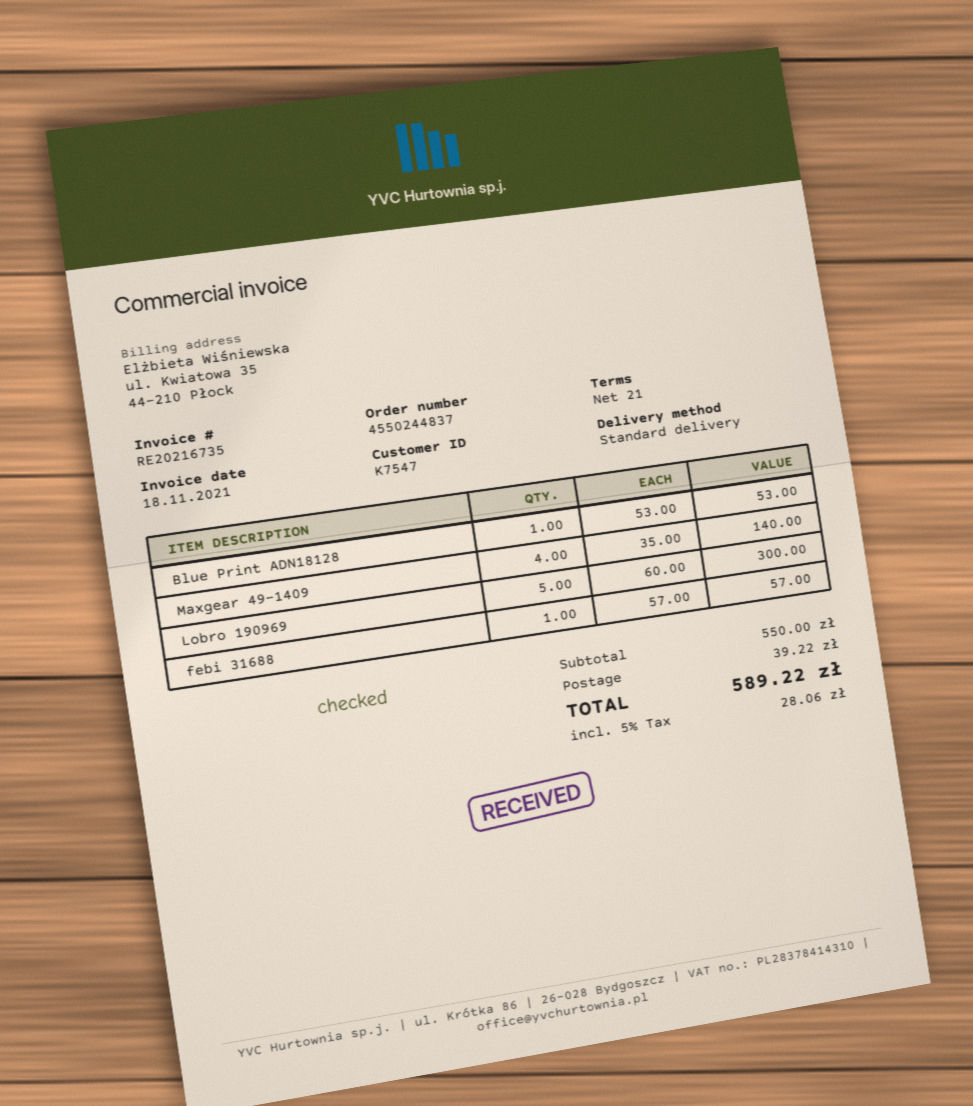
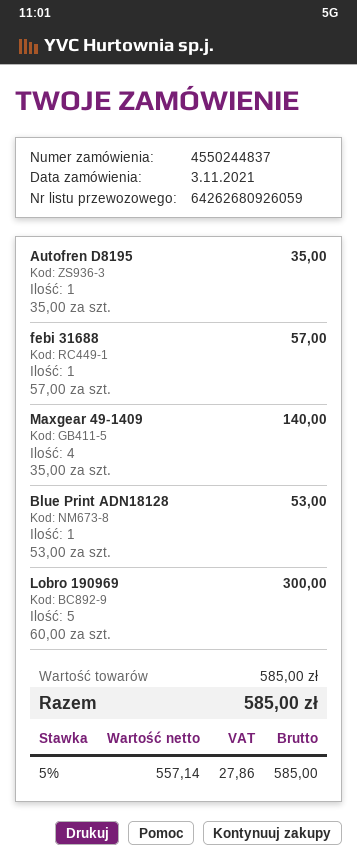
Autofren D8195: none -> 1 x 35.00 = 35.00
subtotal: 550.00 -> 585.00
shipping: 39.22 -> none
tax: 5% = 28.06 -> 5% = 27.86
total: 589.22 -> 585.00

